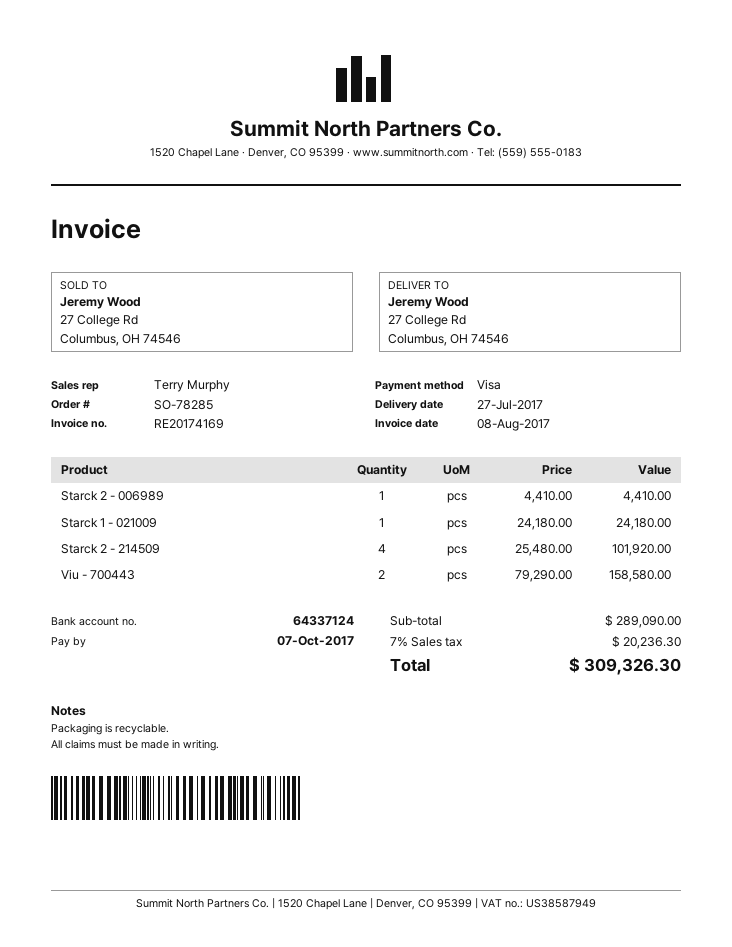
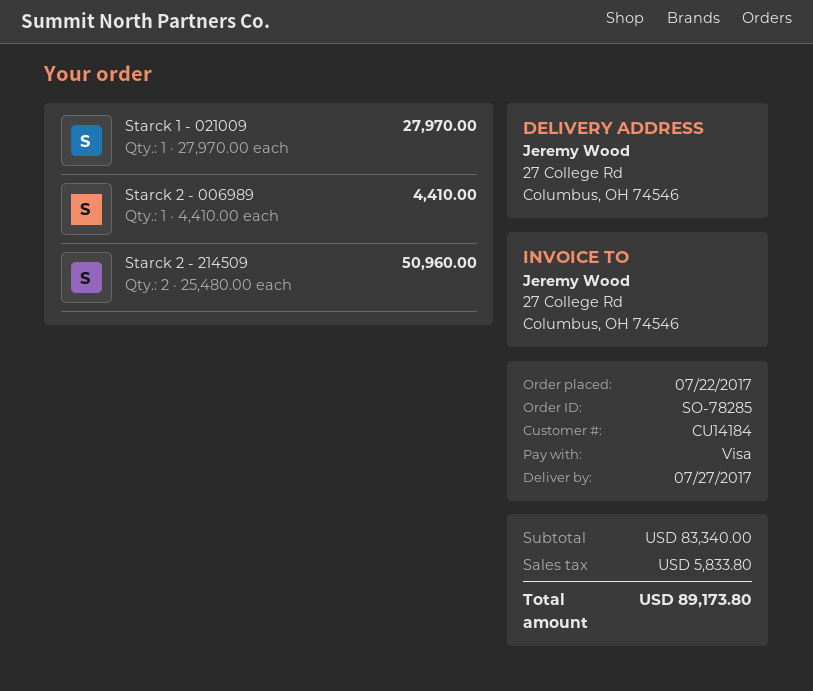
Starck 1 - 021009: 1 x 24180.00 = 24180.00 -> 1 x 27970.00 = 27970.00
Starck 2 - 214509: 4 x 25480.00 = 101920.00 -> 2 x 25480.00 = 50960.00
Viu - 700443: 2 x 79290.00 = 158580.00 -> none
subtotal: 289090.00 -> 83340.00
tax: 20236.30 -> 5833.80
total: 309326.30 -> 89173.80

